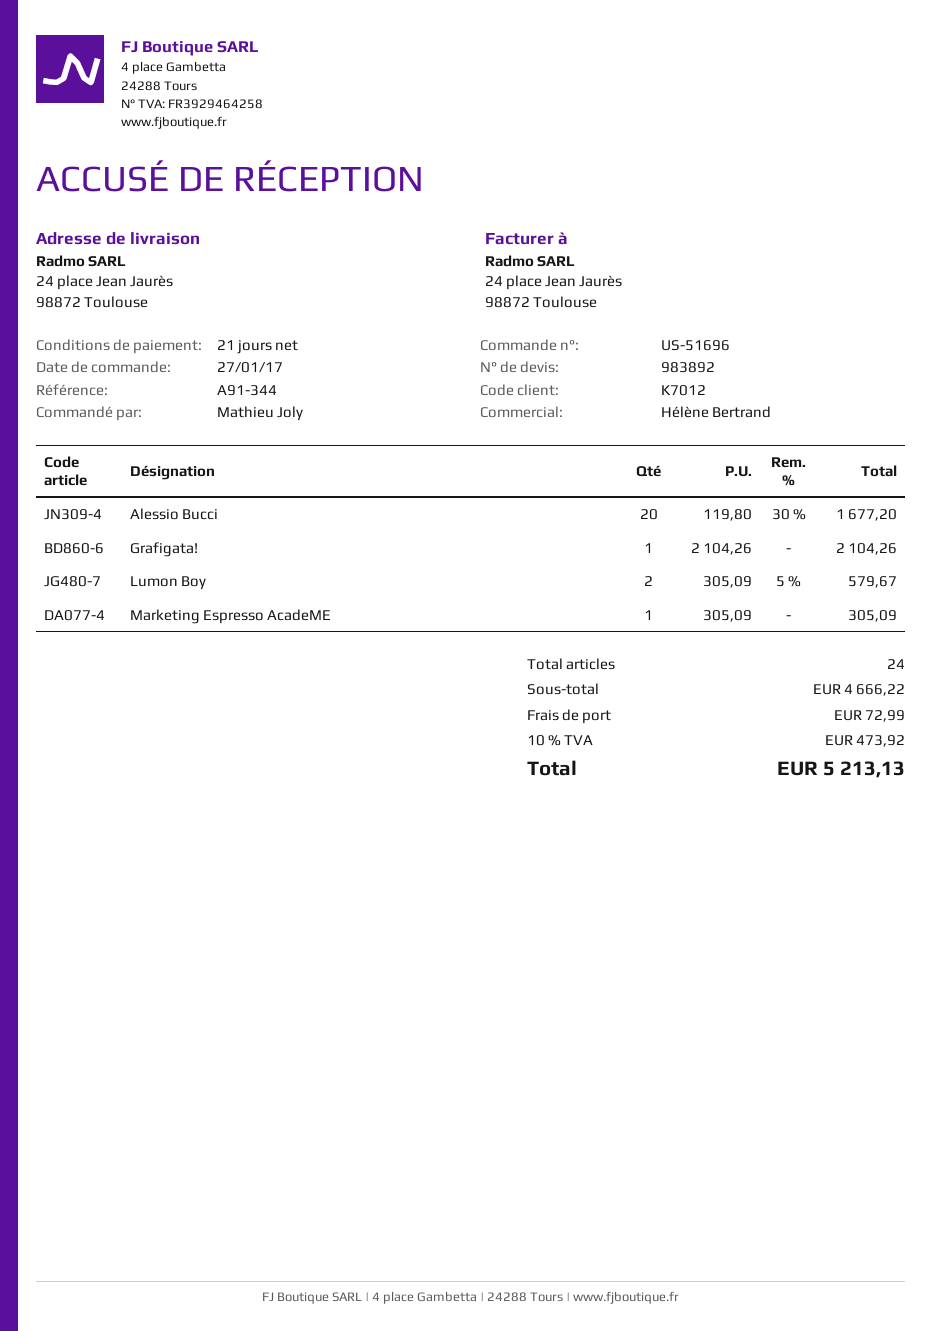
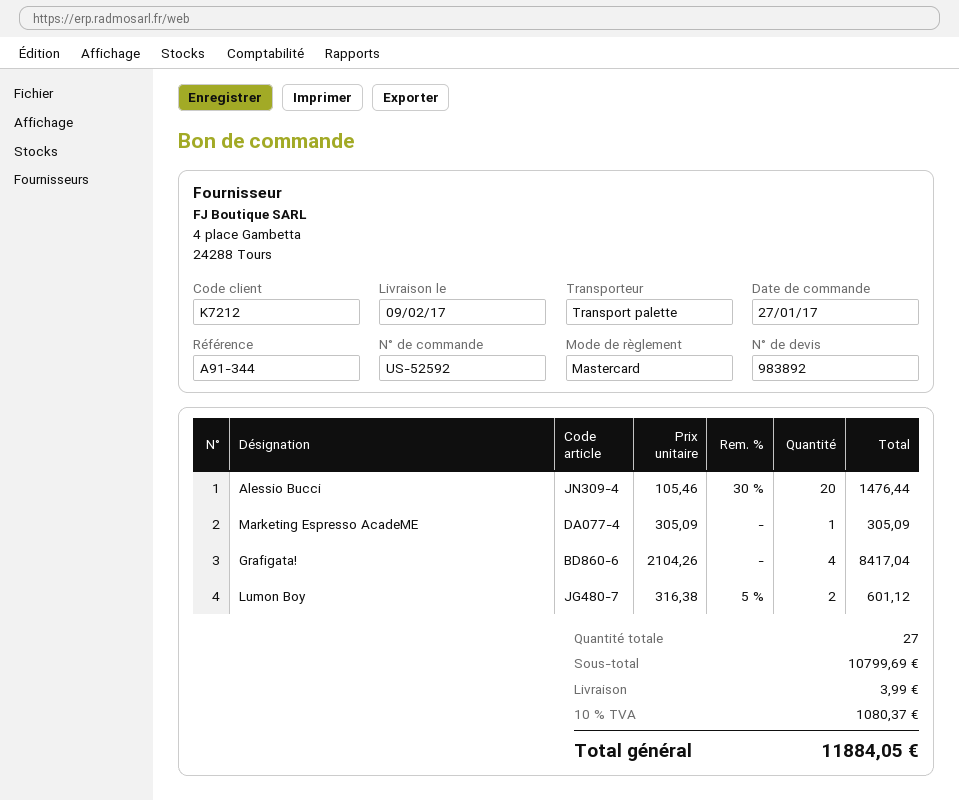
order number: US-51696 -> US-52592
customer number: K7012 -> K7212
Alessio Bucci: 20 x 119.80 - 30% = 1677.20 -> 20 x 105.46 - 30% = 1476.44
Grafigata!: 1 x 2104.26 = 2104.26 -> 4 x 2104.26 = 8417.04
Lumon Boy: 2 x 305.09 - 5% = 579.67 -> 2 x 316.38 - 5% = 601.12
total quantity: 24 -> 27
subtotal: 4666.22 -> 10799.69
shipping: 72.99 -> 3.99
tax: 10% = 473.92 -> 10% = 1080.37
total: 5213.13 -> 11884.05

